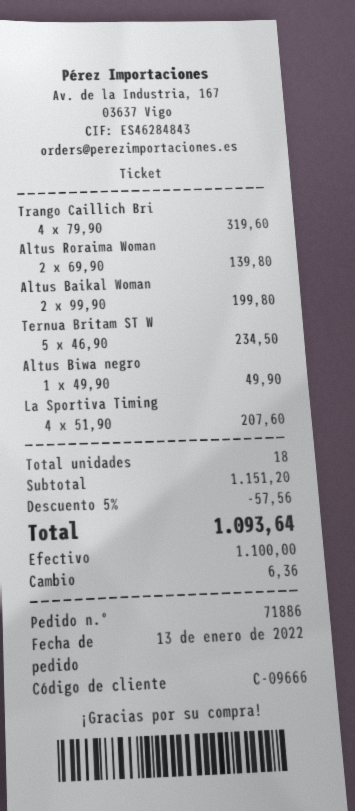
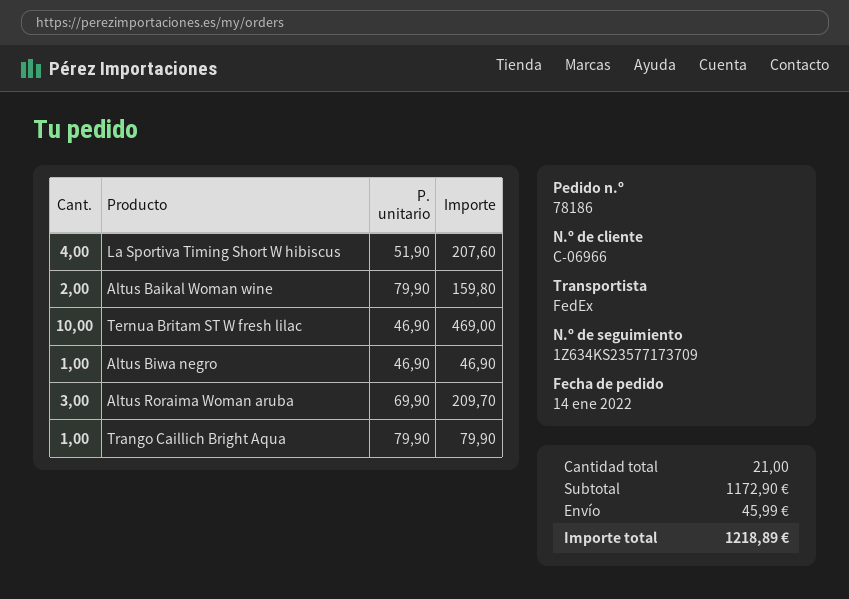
order number: 71886 -> 78186
order date: 2022-01-13 -> 2022-01-14
customer number: C-09666 -> C-06966
Trango Caillich Bri: 4 x 79.90 = 319.60 -> 1 x 79.90 = 79.90
Altus Roraima Woman: 2 x 69.90 = 139.80 -> 3 x 69.90 = 209.70
Altus Baikal Woman: 2 x 99.90 = 199.80 -> 2 x 79.90 = 159.80
Ternua Britam ST W: 5 x 46.90 = 234.50 -> 10 x 46.90 = 469.00
Altus Biwa negro: 1 x 49.90 = 49.90 -> 1 x 46.90 = 46.90
total quantity: 18 -> 21
subtotal: 1151.20 -> 1172.90
discount: 5% = 57.56 -> none
shipping: none -> 45.99
total: 1093.64 -> 1218.89

